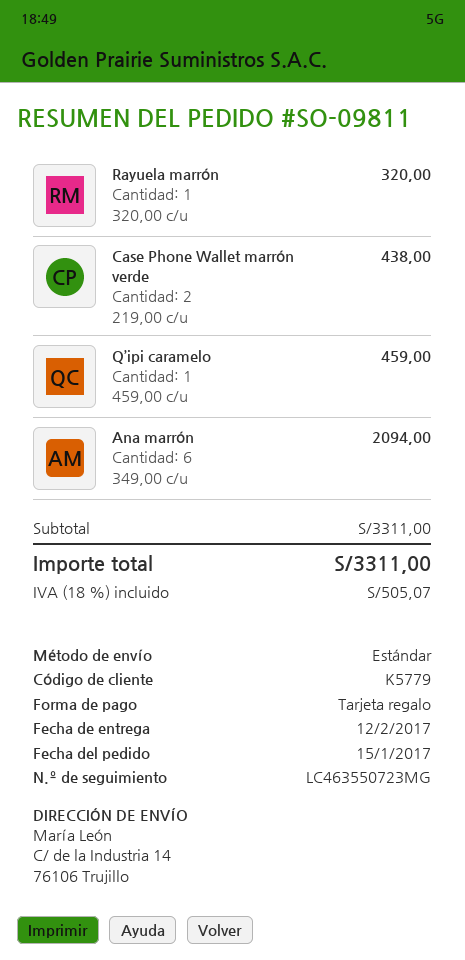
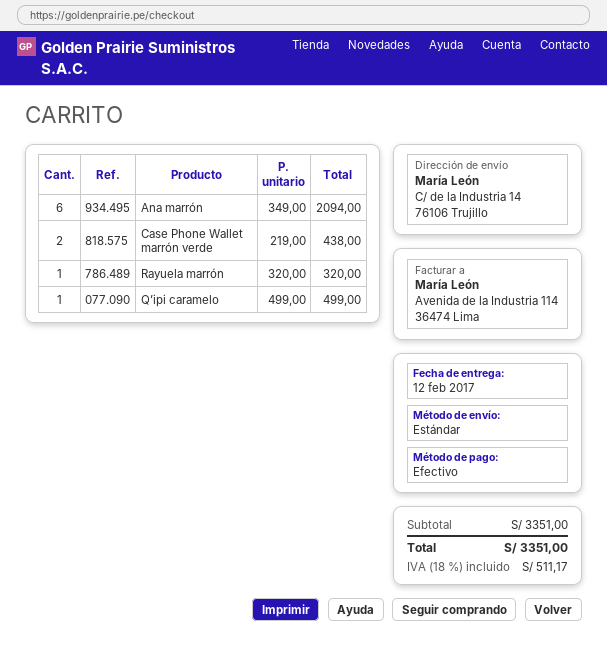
payment method: gift card -> cash
Q’ipi caramelo: 1 x 459.00 = 459.00 -> 1 x 499.00 = 499.00
subtotal: 3311.00 -> 3351.00
tax: 18% = 505.07 -> 18% = 511.17
total: 3311.00 -> 3351.00

